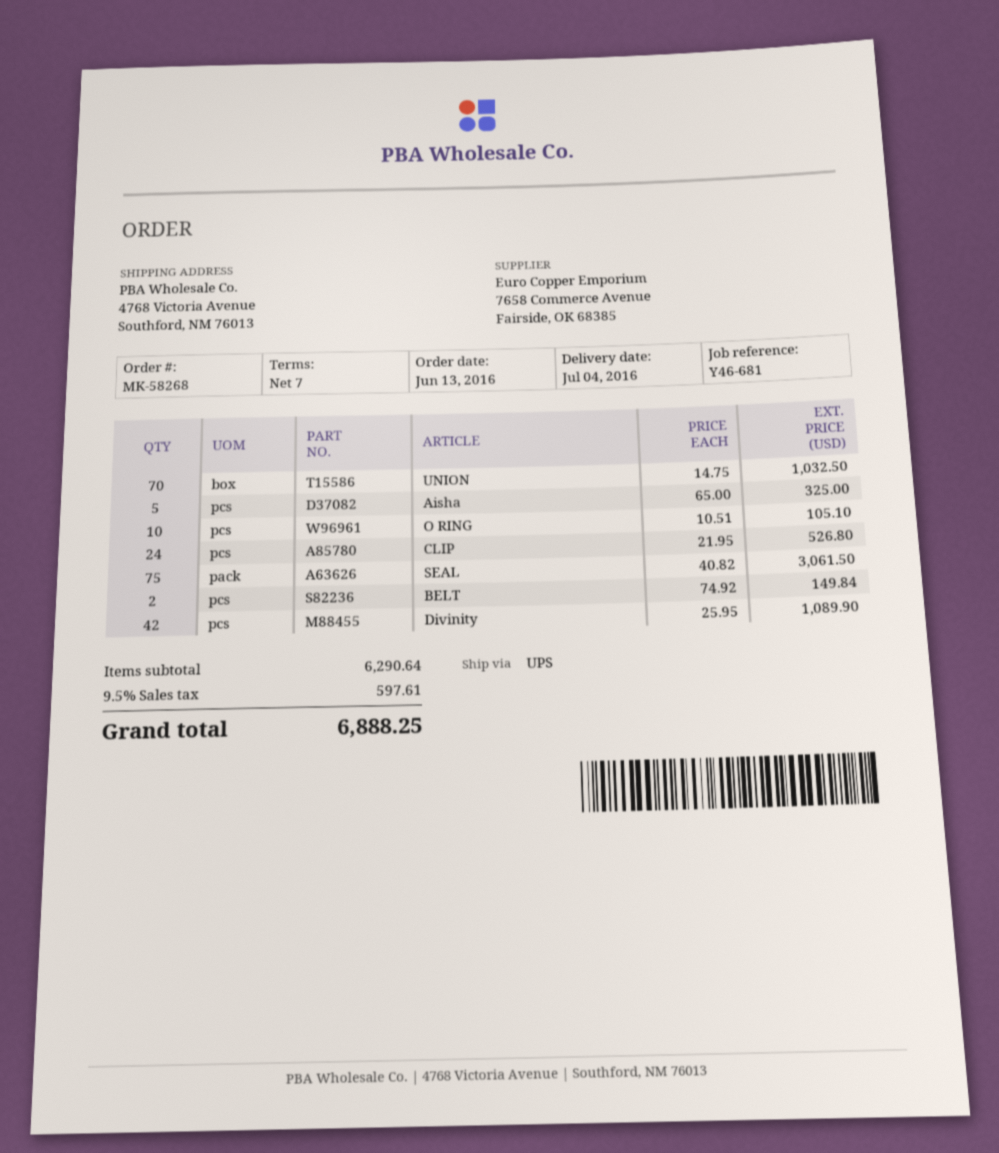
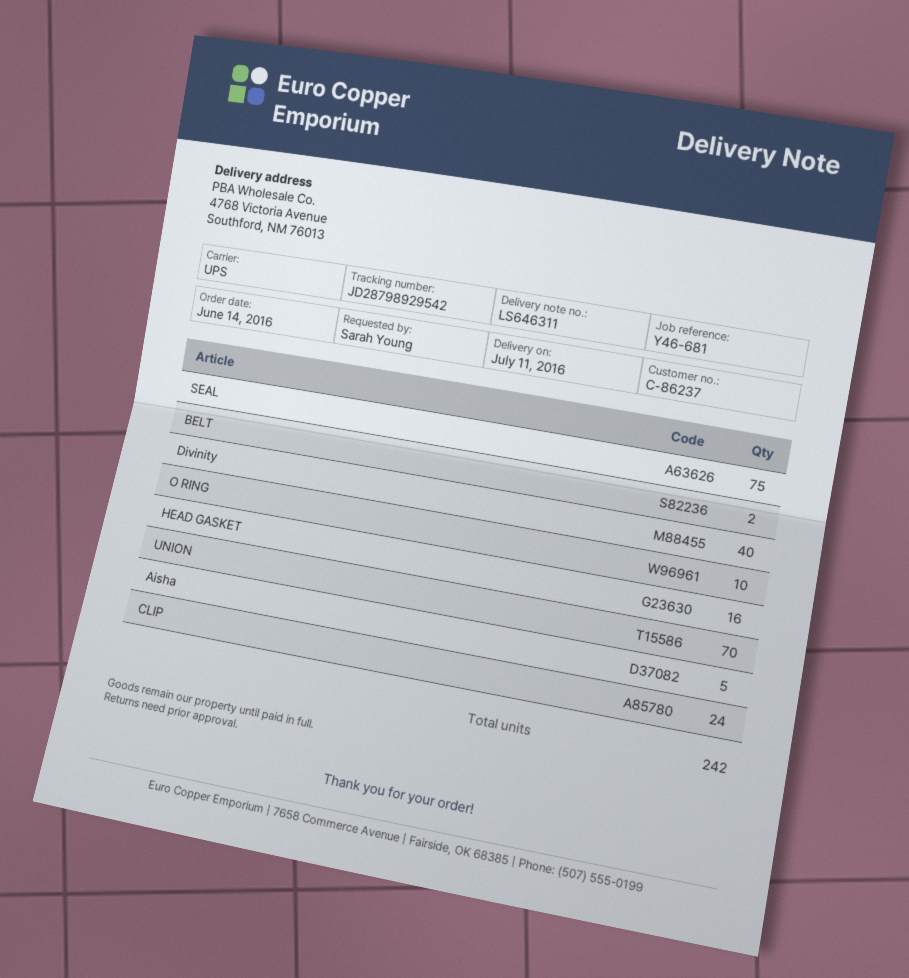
order date: 2016-06-13 -> 2016-06-14
delivery date: 2016-07-04 -> 2016-07-11
Divinity: 42 -> 40
HEAD GASKET: none -> 16

